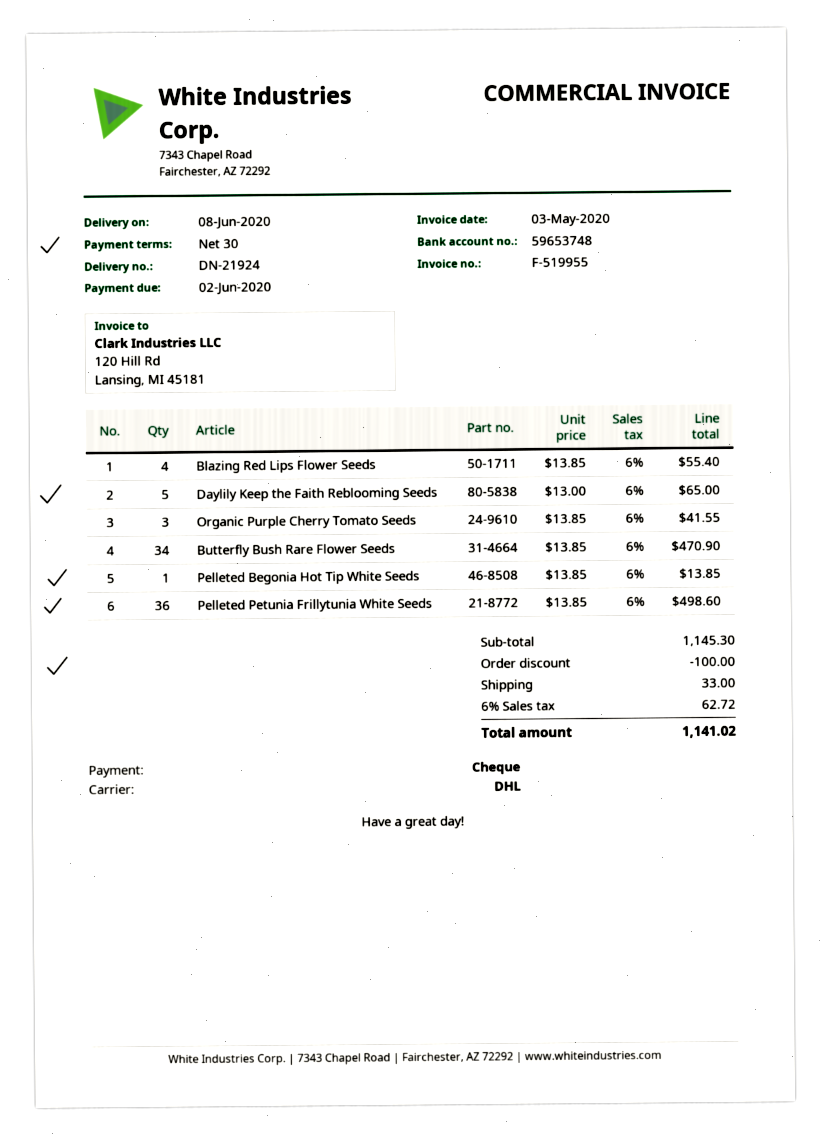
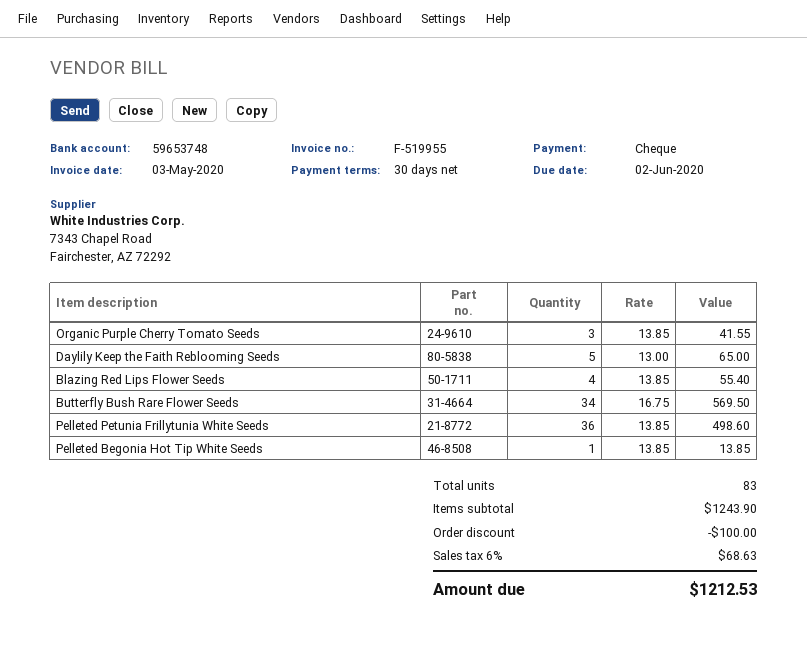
Butterfly Bush Rare Flower Seeds: 34 x 13.85 = 470.90 -> 34 x 16.75 = 569.50
subtotal: 1145.30 -> 1243.90
shipping: 33.00 -> none
tax: 6% = 62.72 -> 6% = 68.63
total: 1141.02 -> 1212.53

